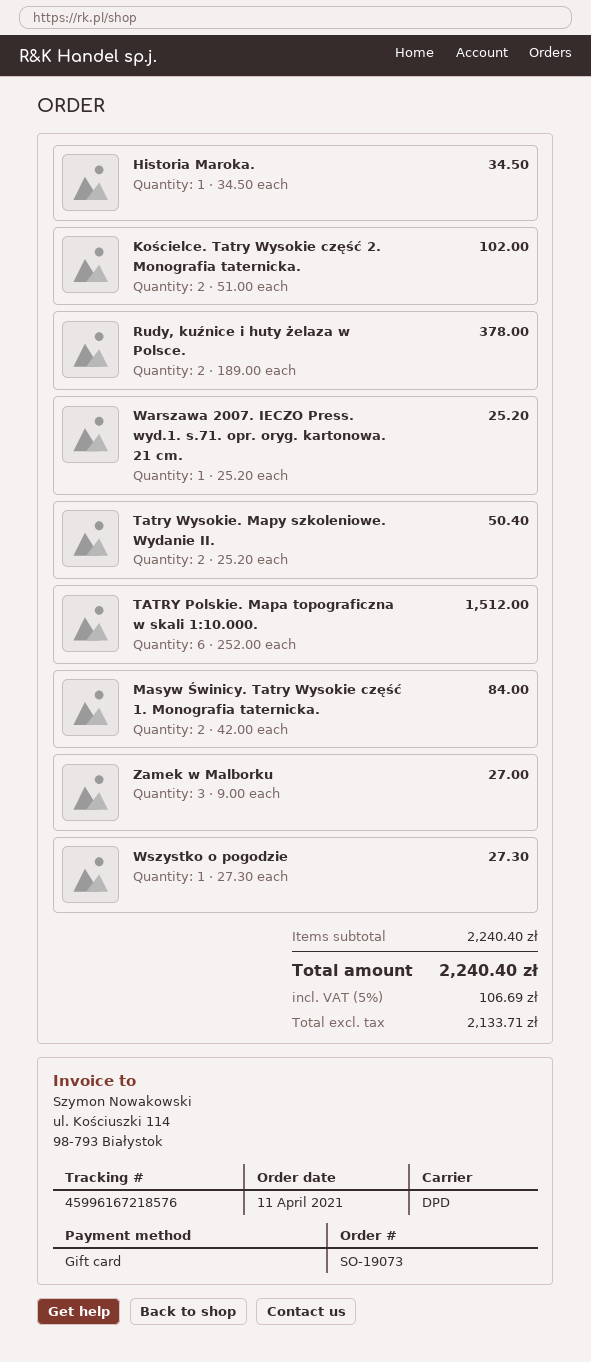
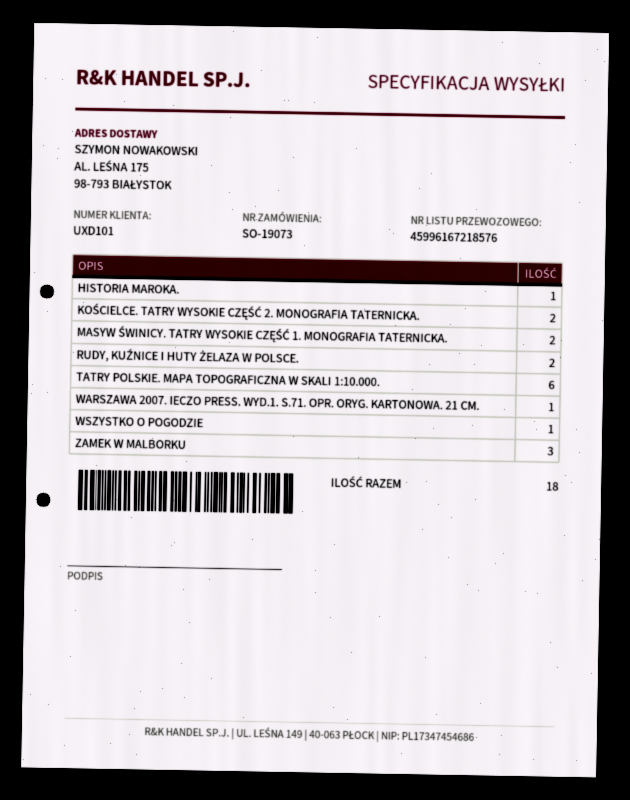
Tatry Wysokie. Mapy szkoleniowe. Wydanie II.: 2 -> none

